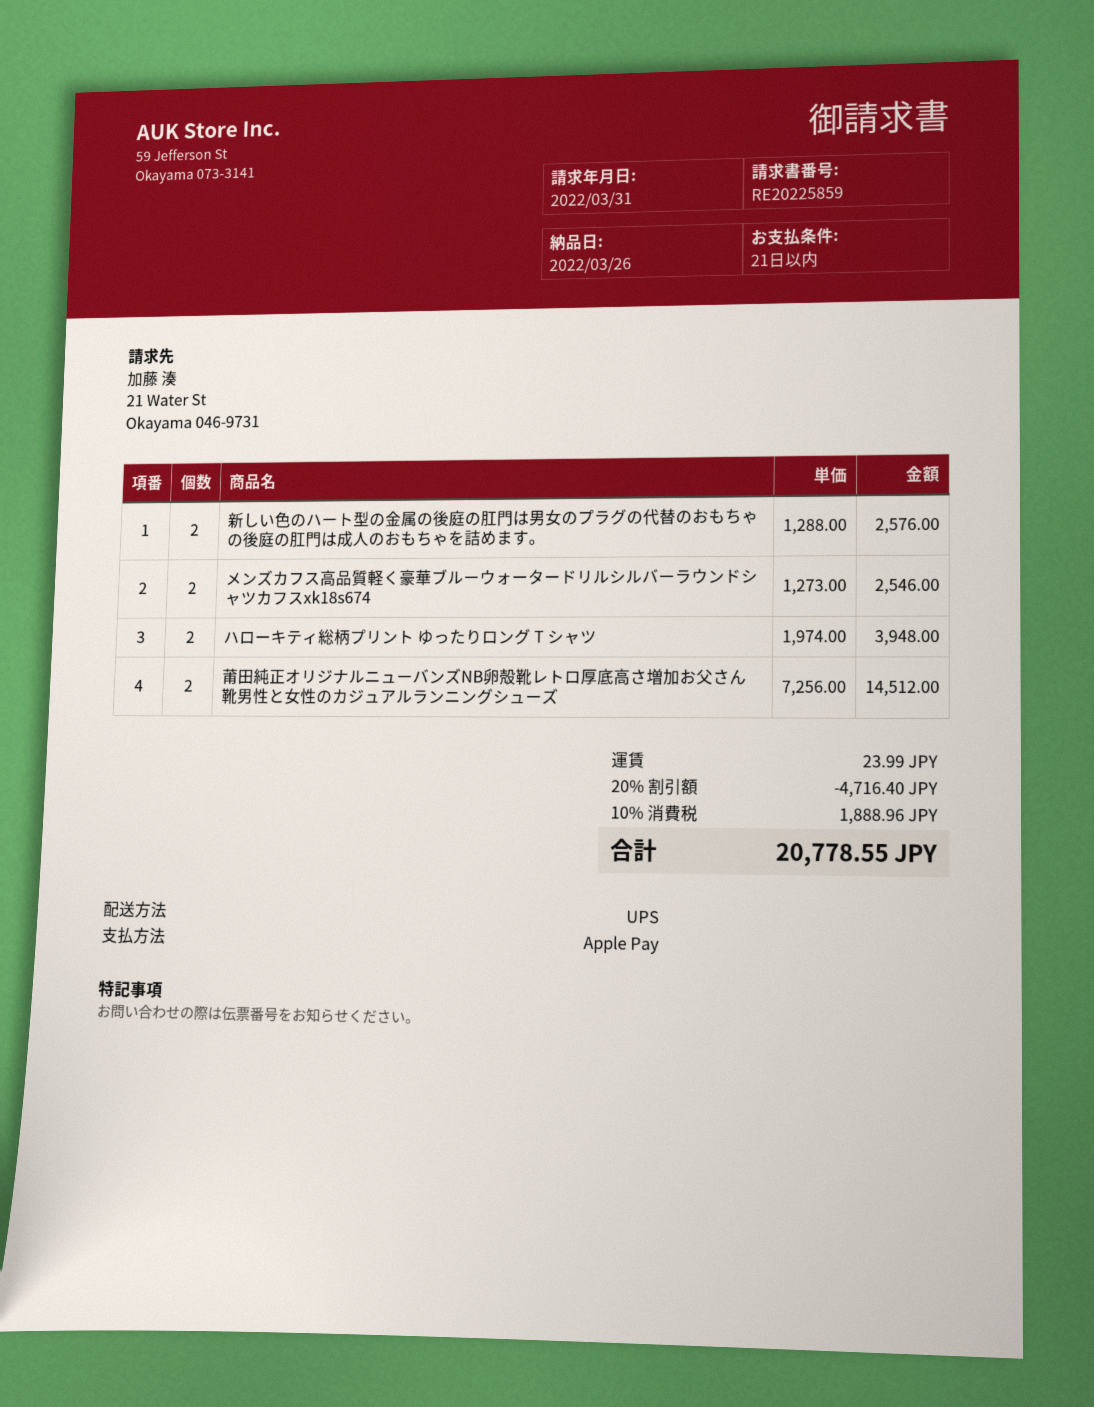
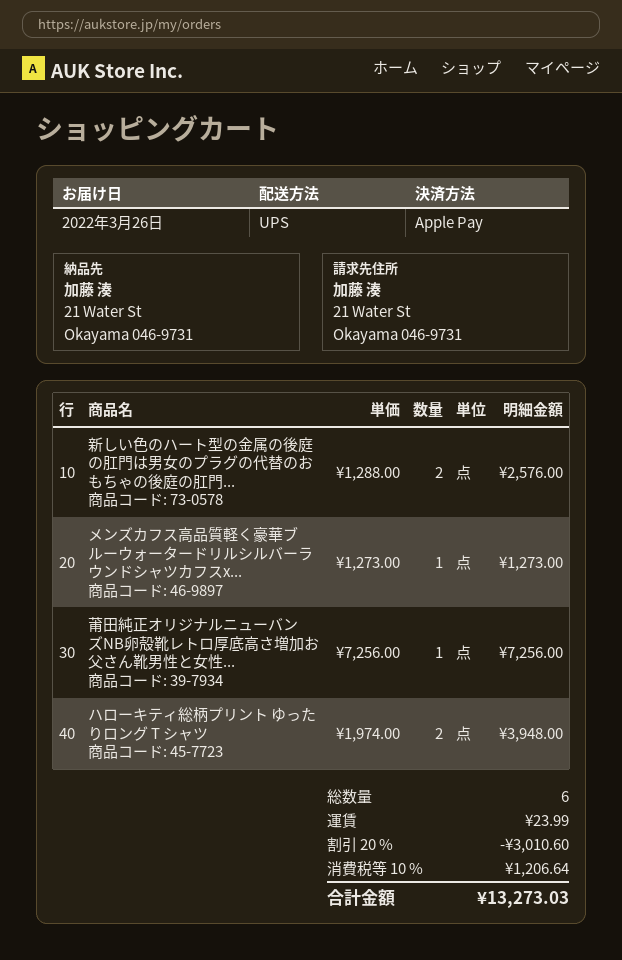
メンズカフス高品質軽く豪華ブルーウォータードリルシルバーラウンドシャツカフスxk18s674: 2 x 1273.00 = 2546.00 -> 1 x 1273.00 = 1273.00
莆田純正オリジナルニューバンズNB卵殻靴レトロ厚底高さ増加お父さん靴男性と女性のカジュアルランニングシューズ: 2 x 7256.00 = 14512.00 -> 1 x 7256.00 = 7256.00
discount: 20% = 4716.40 -> 20% = 3010.60
tax: 10% = 1888.96 -> 10% = 1206.64
total: 20778.55 -> 13273.03

